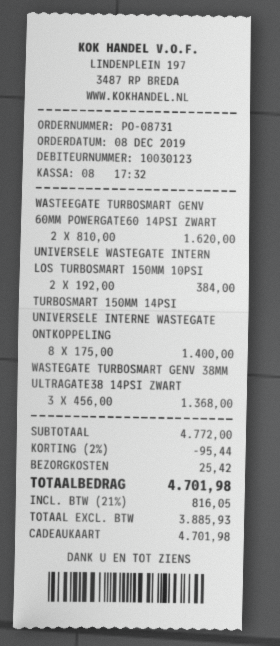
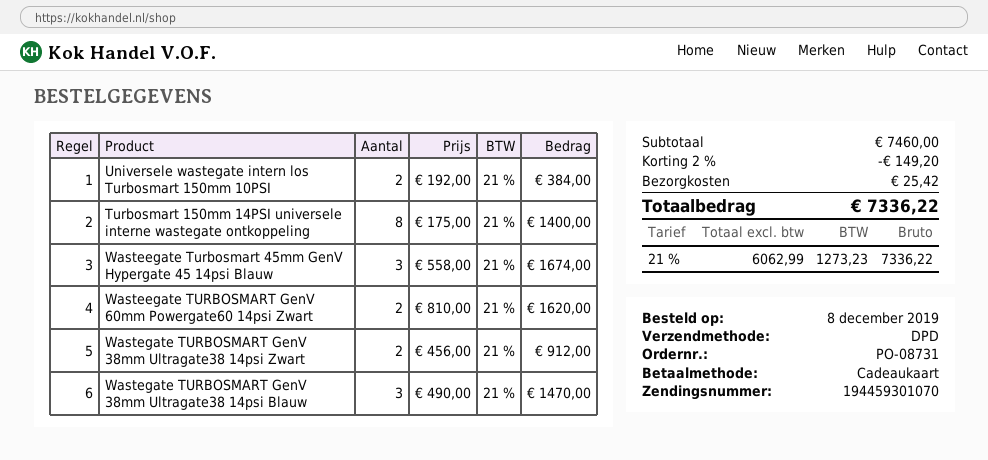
WASTEGATE TURBOSMART GENV 38MM ULTRAGATE38 14PSI ZWART: 3 x 456.00 = 1368.00 -> 2 x 456.00 = 912.00
Wasteegate Turbosmart 45mm GenV Hypergate 45 14psi Blauw: none -> 3 x 558.00 = 1674.00
Wastegate TURBOSMART GenV 38mm Ultragate38 14psi Blauw: none -> 3 x 490.00 = 1470.00
subtotal: 4772.00 -> 7460.00
discount: 2% = 95.44 -> 2% = 149.20
net: 3885.93 -> 6062.99
tax: 21% = 816.05 -> 21% = 1273.23
total: 4701.98 -> 7336.22

